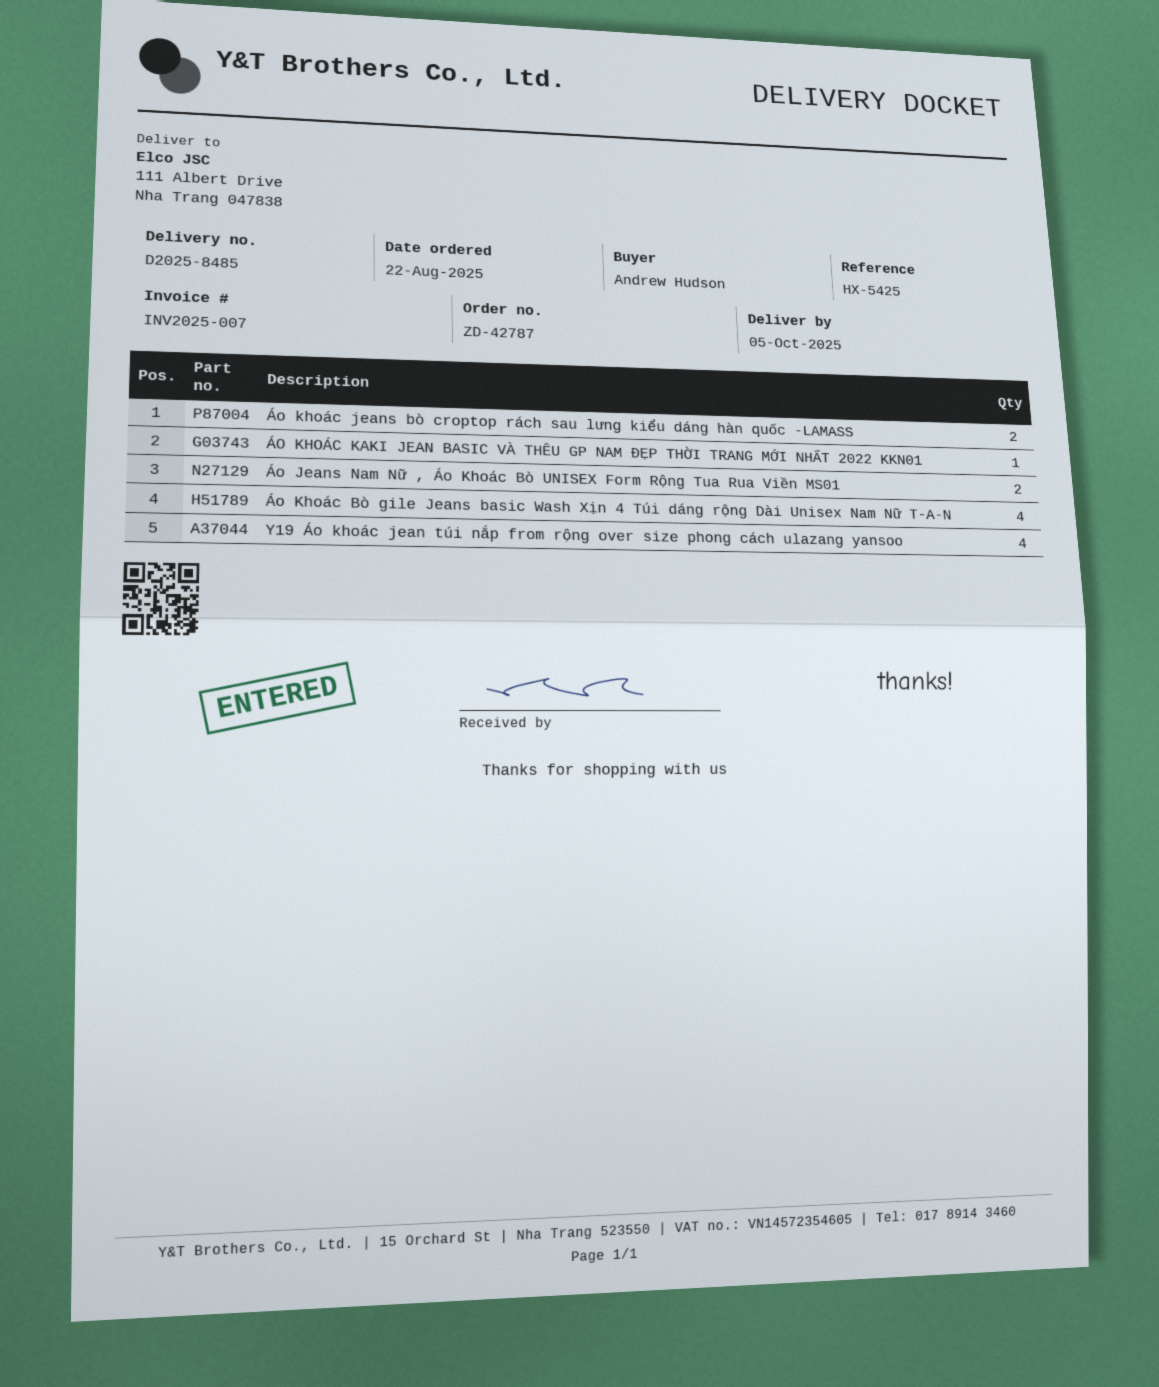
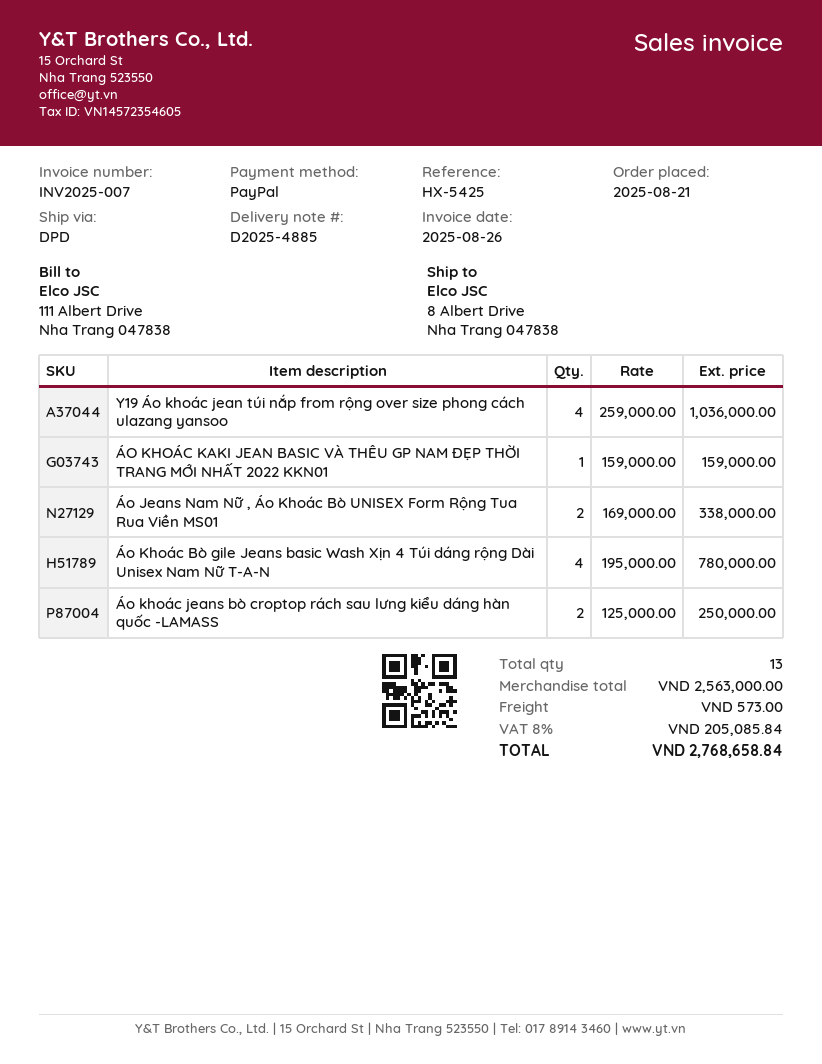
order date: 2025-08-22 -> 2025-08-21
delivery note number: D2025-8485 -> D2025-4885
ship to: 111 Albert Drive, Nha Trang 047838 -> 8 Albert Drive, Nha Trang 047838

